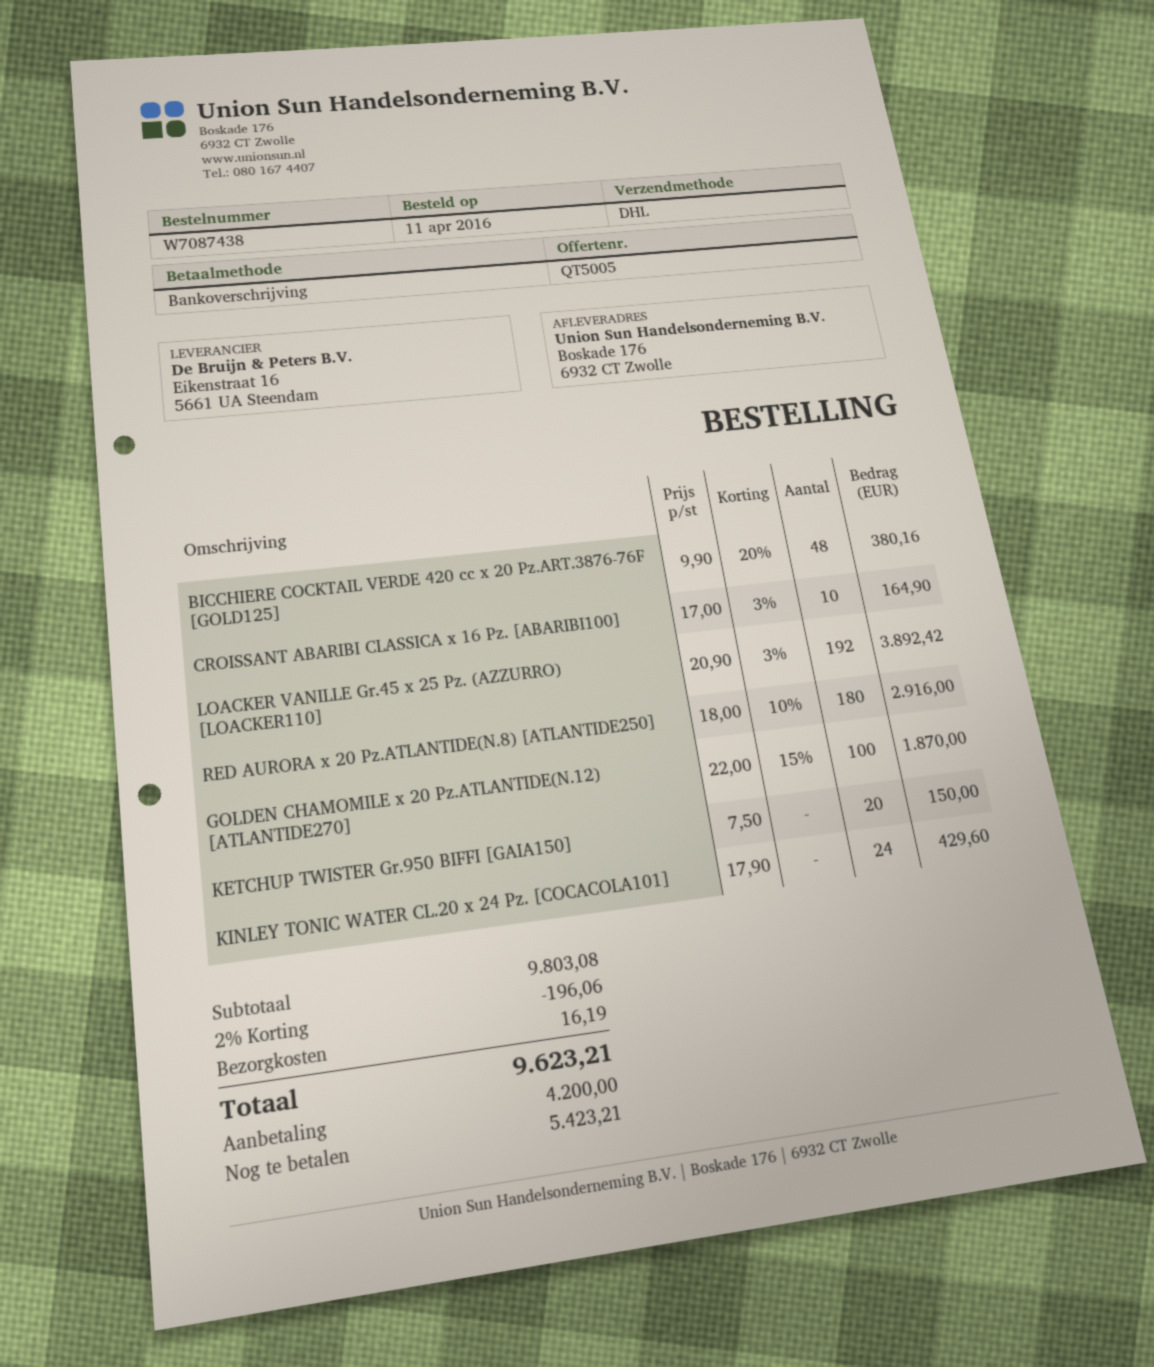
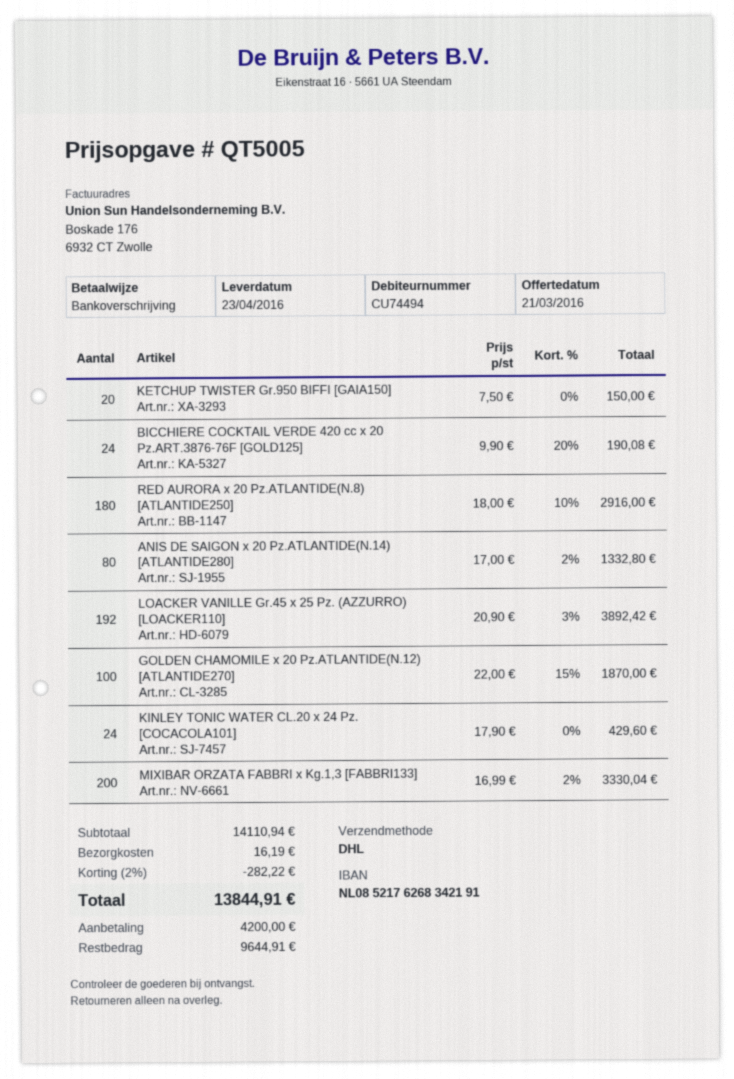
BICCHIERE COCKTAIL VERDE 420 cc x 20 Pz.ART.3876-76F [GOLD125]: 48 x 9.90 - 20% = 380.16 -> 24 x 9.90 - 20% = 190.08
CROISSANT ABARIBI CLASSICA x 16 Pz. [ABARIBI100]: 10 x 17.00 - 3% = 164.90 -> none
ANIS DE SAIGON x 20 Pz.ATLANTIDE(N.14) [ATLANTIDE280]: none -> 80 x 17.00 - 2% = 1332.80
MIXIBAR ORZATA FABBRI x Kg.1,3 [FABBRI133]: none -> 200 x 16.99 - 2% = 3330.04
subtotal: 9803.08 -> 14110.94
discount: 2% = 196.06 -> 2% = 282.22
total: 9623.21 -> 13844.91
balance: 5423.21 -> 9644.91

